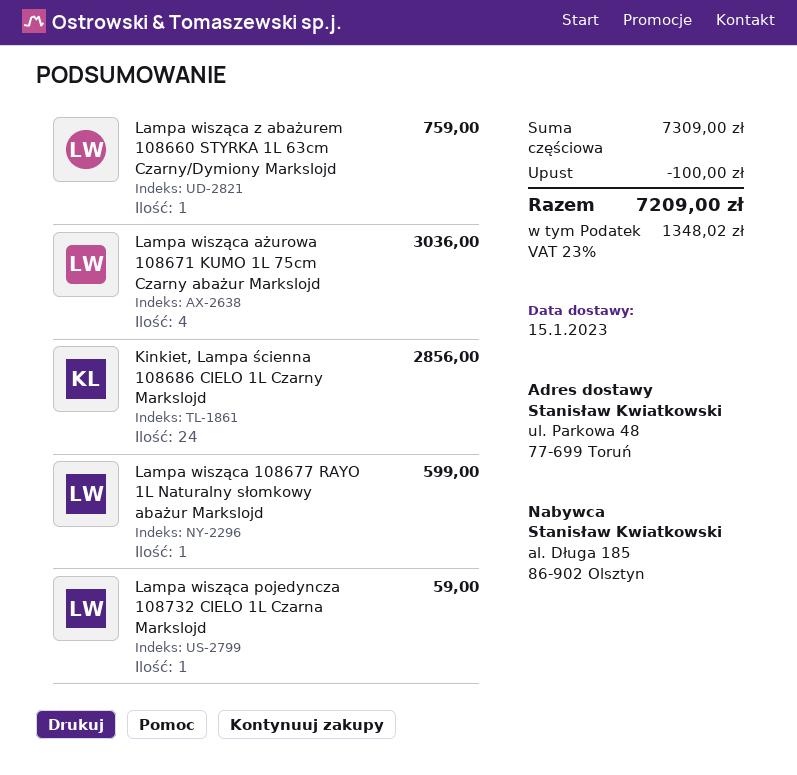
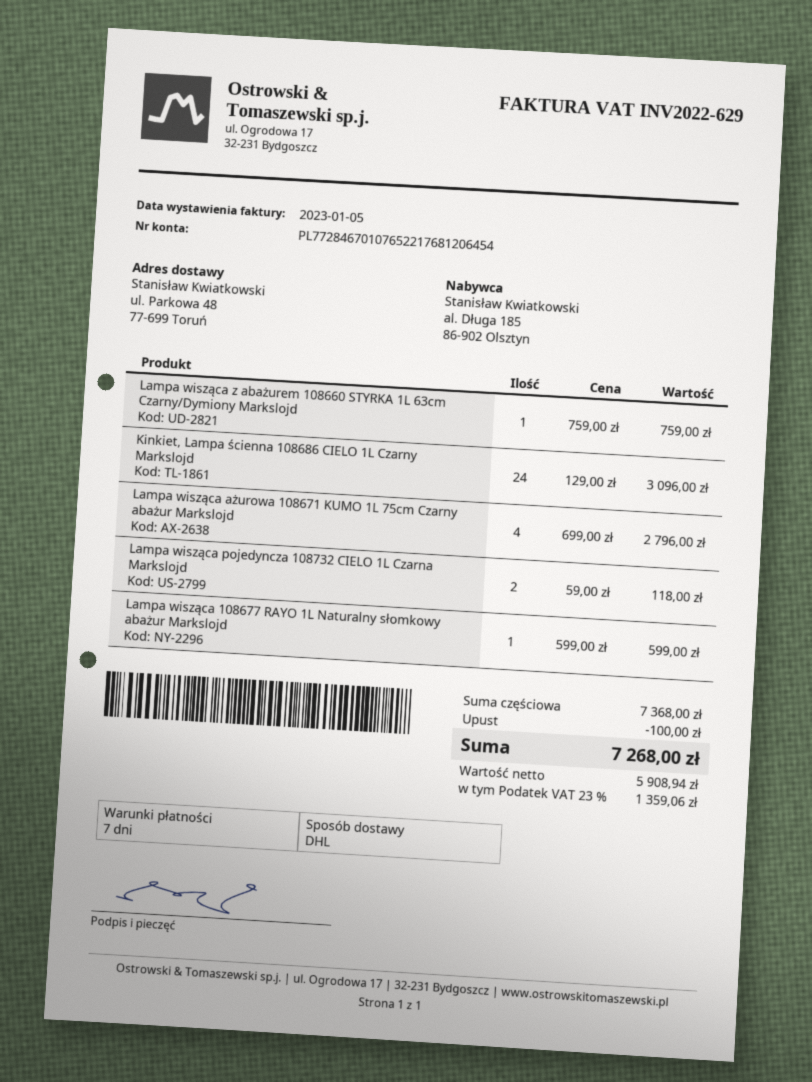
Lampa wisząca ażurowa 108671 KUMO 1L 75cm Czarny abażur Markslojd: 4 for 3036.00 -> 4 for 2796.00
Kinkiet, Lampa ścienna 108686 CIELO 1L Czarny Markslojd: 24 for 2856.00 -> 24 for 3096.00
Lampa wisząca pojedyncza 108732 CIELO 1L Czarna Markslojd: 1 for 59.00 -> 2 for 118.00
subtotal: 7309.00 -> 7368.00
tax: 23% = 1348.02 -> 23% = 1359.06
total: 7209.00 -> 7268.00

